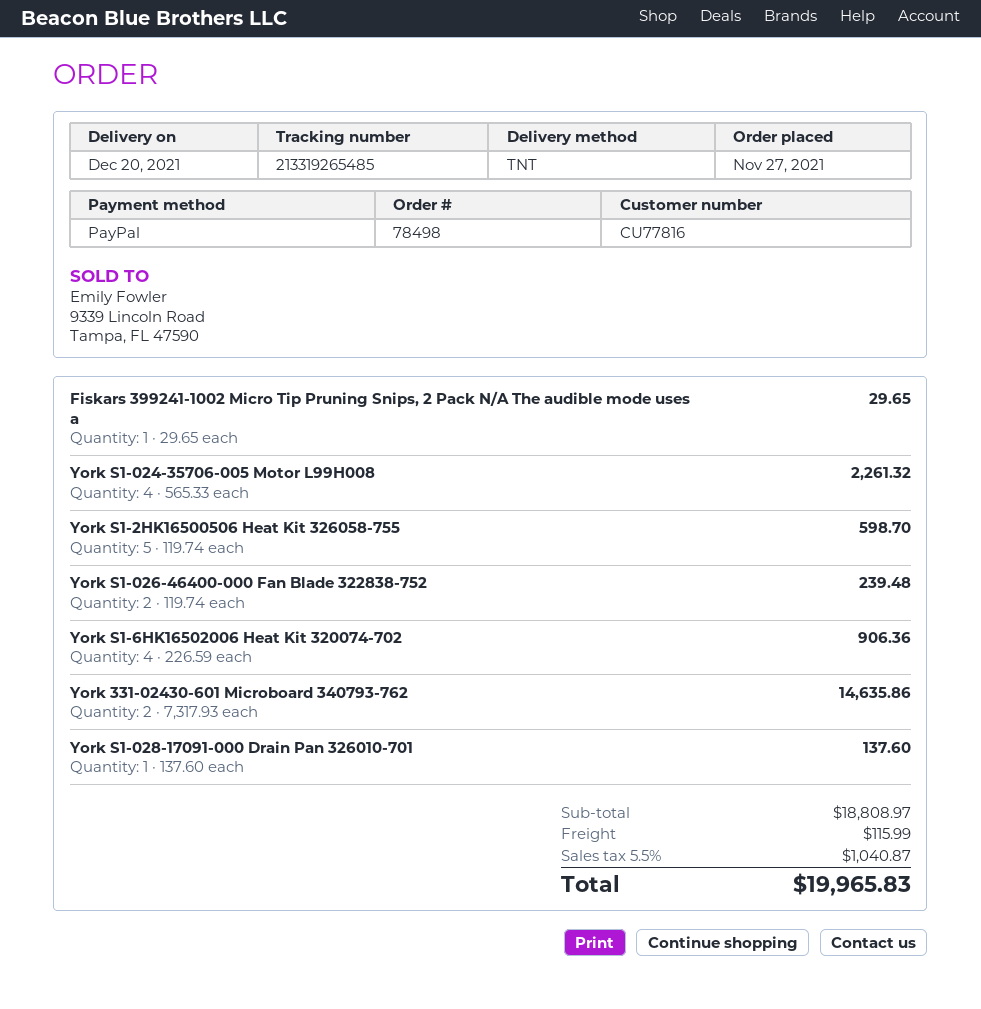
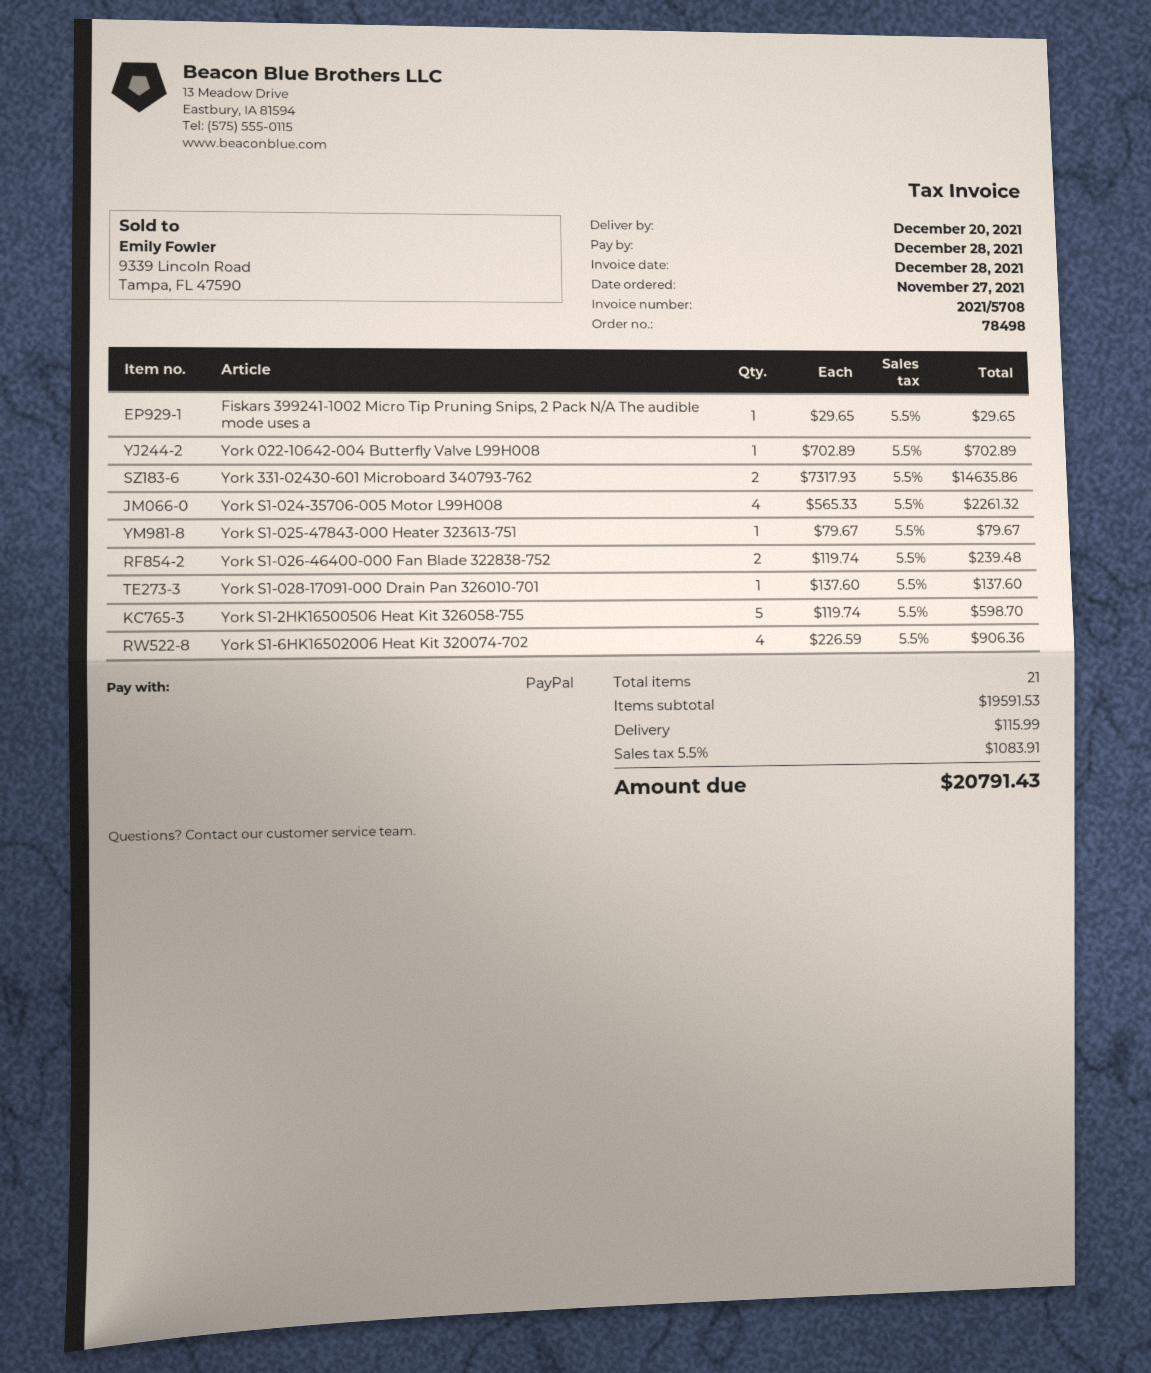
York 022-10642-004 Butterfly Valve L99H008: none -> 1 x 702.89 = 702.89
York S1-025-47843-000 Heater 323613-751: none -> 1 x 79.67 = 79.67
subtotal: 18808.97 -> 19591.53
tax: 5.5% = 1040.87 -> 5.5% = 1083.91
total: 19965.83 -> 20791.43

